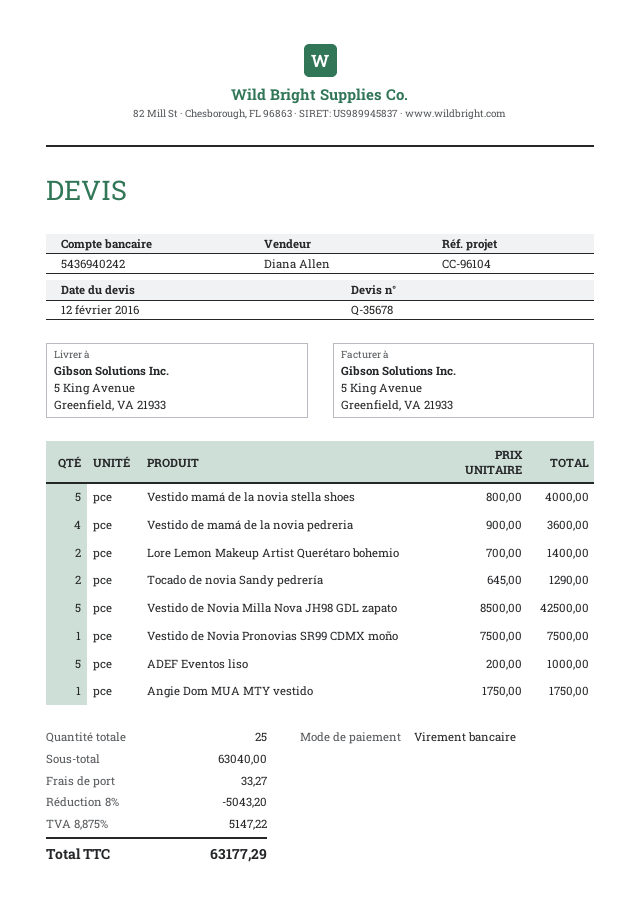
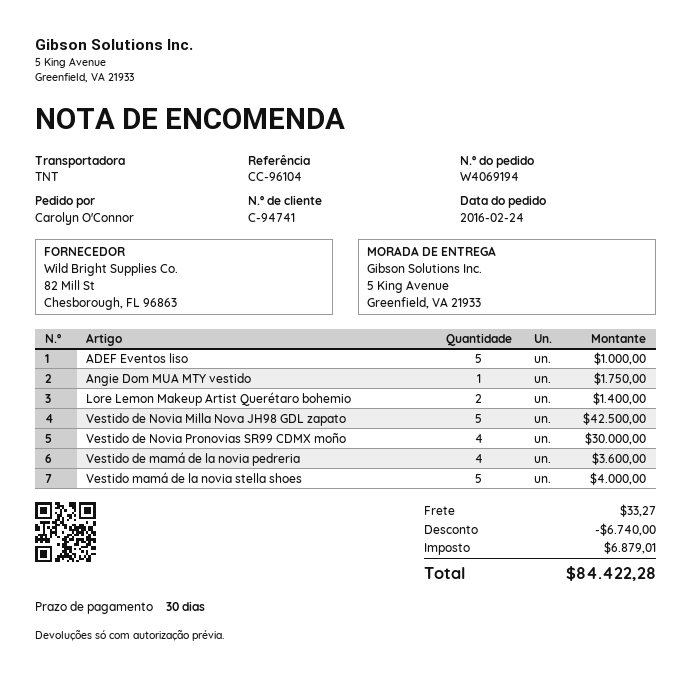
Tocado de novia Sandy pedrería: 2 for 1290.00 -> none
Vestido de Novia Pronovias SR99 CDMX moño: 1 for 7500.00 -> 4 for 30000.00
discount: 5043.20 -> 6740.00
tax: 5147.22 -> 6879.01
total: 63177.29 -> 84422.28

